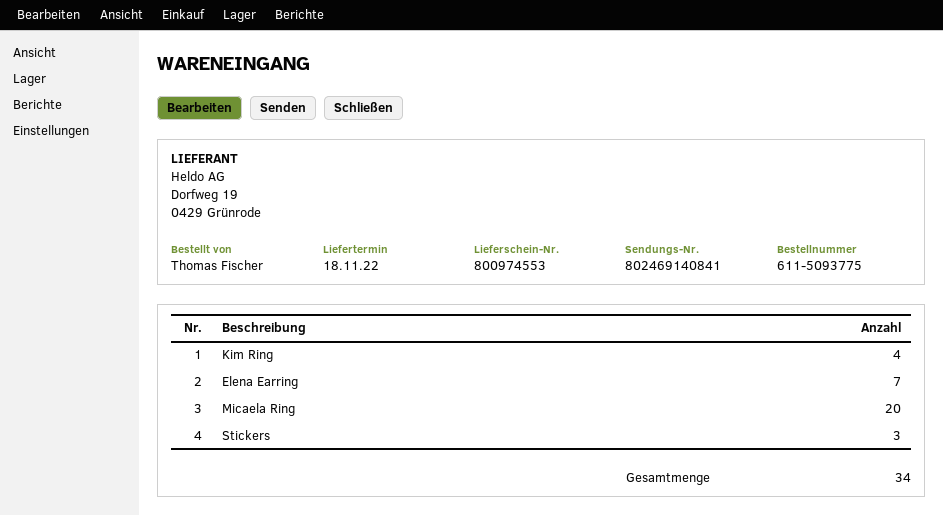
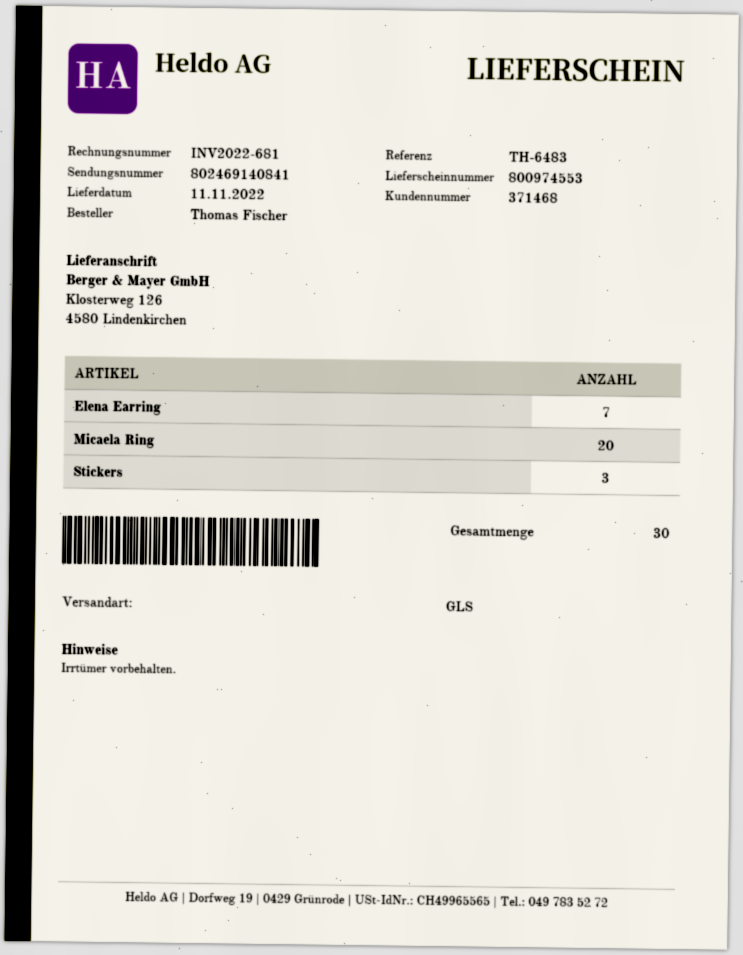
delivery date: 2022-11-18 -> 2022-11-11
Kim Ring: 4 -> none
total quantity: 34 -> 30

